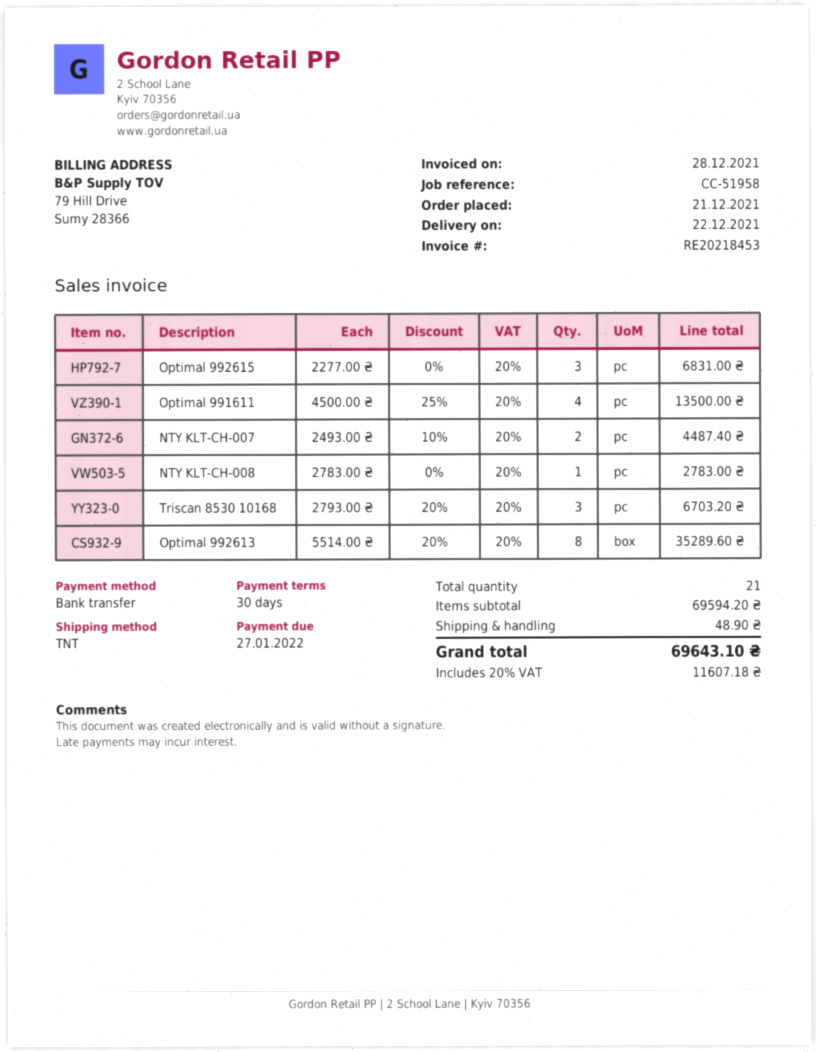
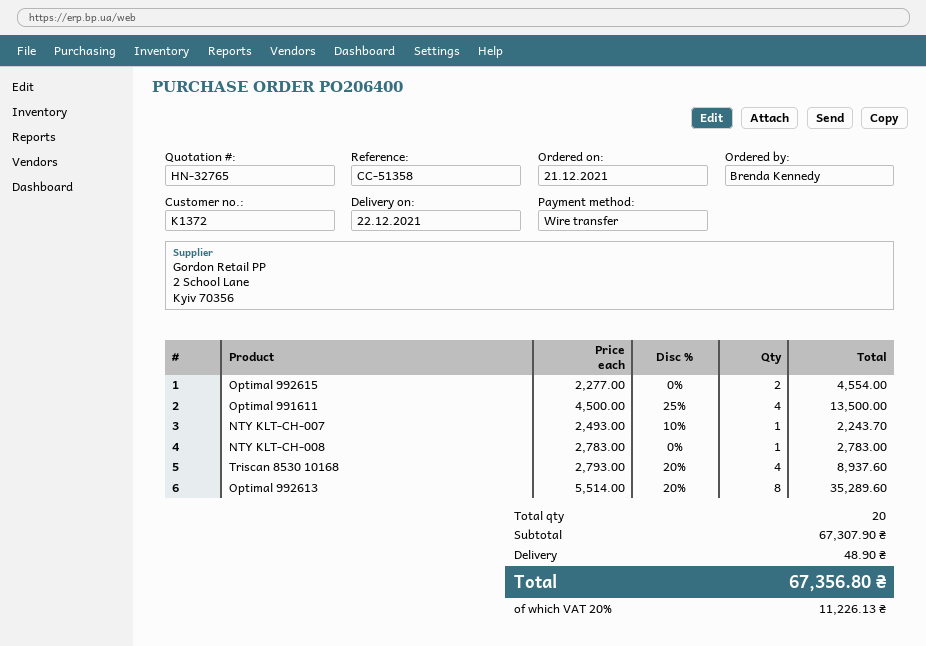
reference: CC-51958 -> CC-51358
Optimal 992615: 3 x 2277.00 = 6831.00 -> 2 x 2277.00 = 4554.00
NTY KLT-CH-007: 2 x 2493.00 - 10% = 4487.40 -> 1 x 2493.00 - 10% = 2243.70
Triscan 8530 10168: 3 x 2793.00 - 20% = 6703.20 -> 4 x 2793.00 - 20% = 8937.60
total quantity: 21 -> 20
subtotal: 69594.20 -> 67307.90
tax: 20% = 11607.18 -> 20% = 11226.13
total: 69643.10 -> 67356.80

